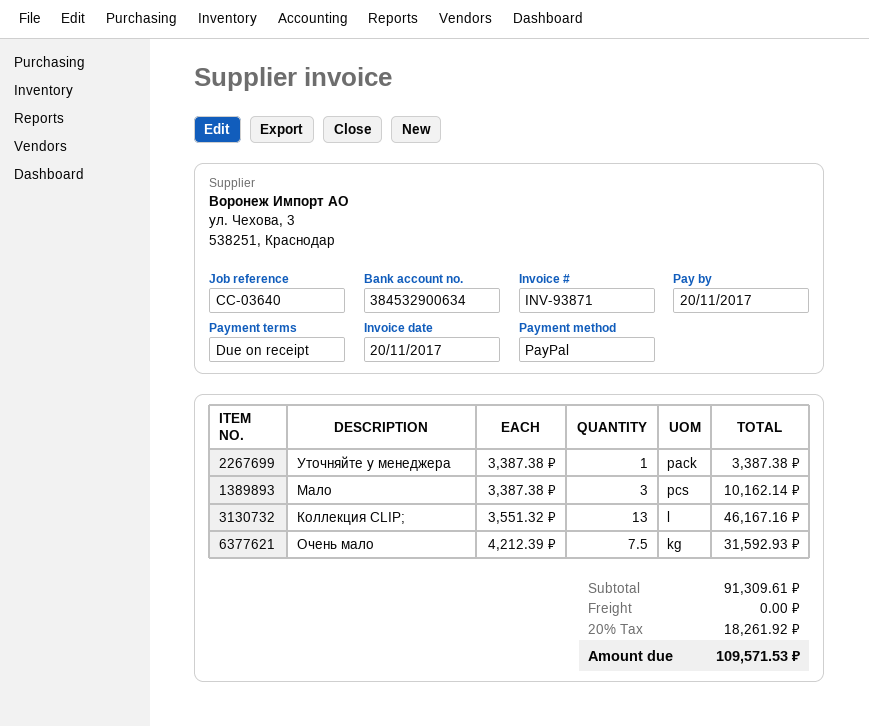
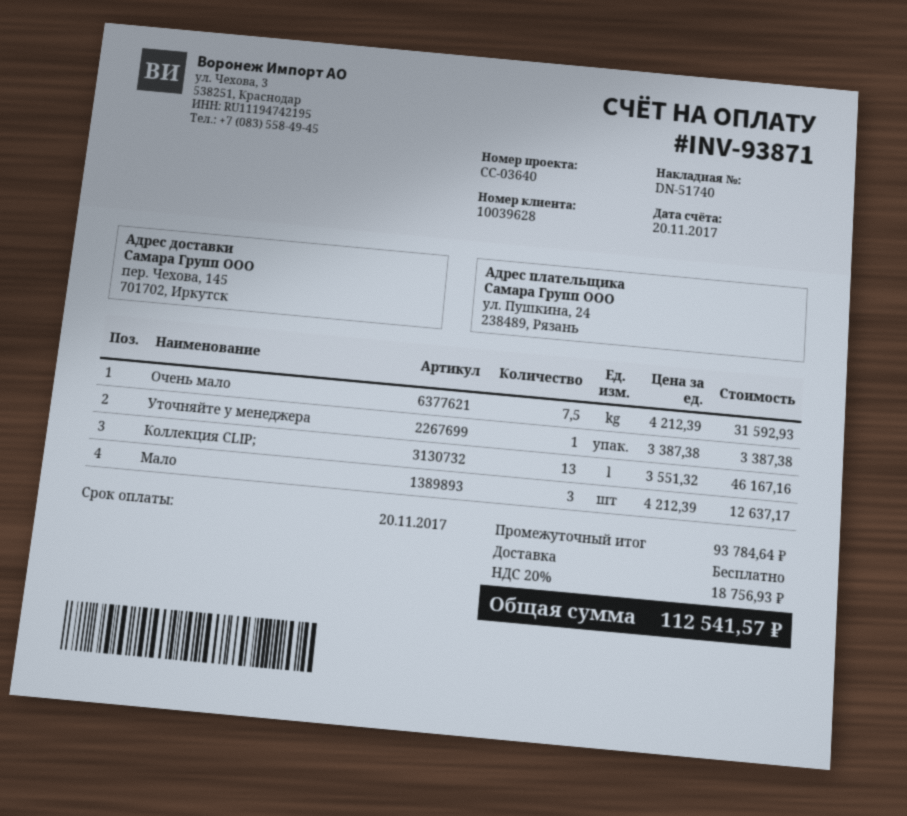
Мало: 3 x 3387.38 = 10162.14 -> 3 x 4212.39 = 12637.17
subtotal: 91309.61 -> 93784.64
tax: 20% = 18261.92 -> 20% = 18756.93
total: 109571.53 -> 112541.57

